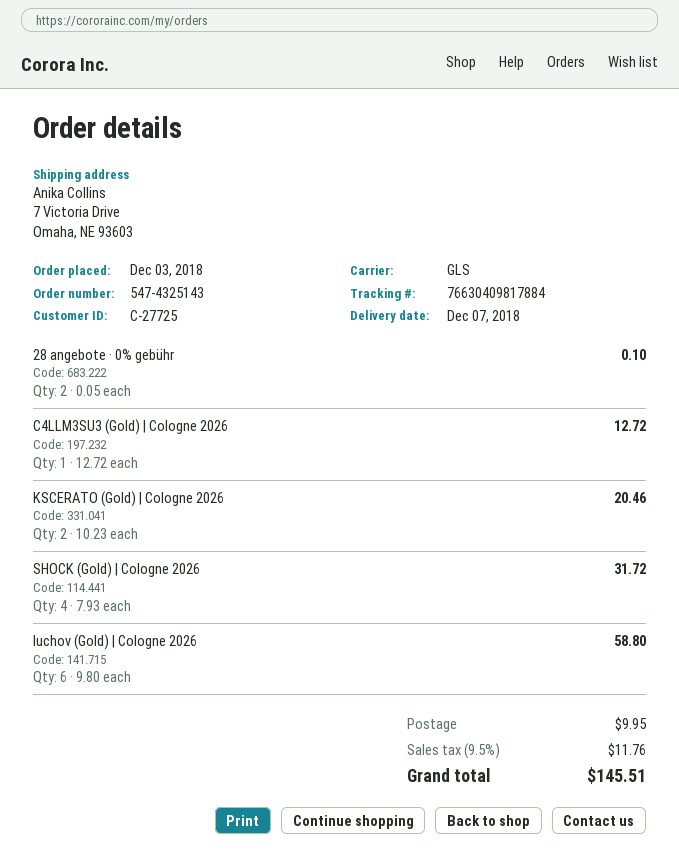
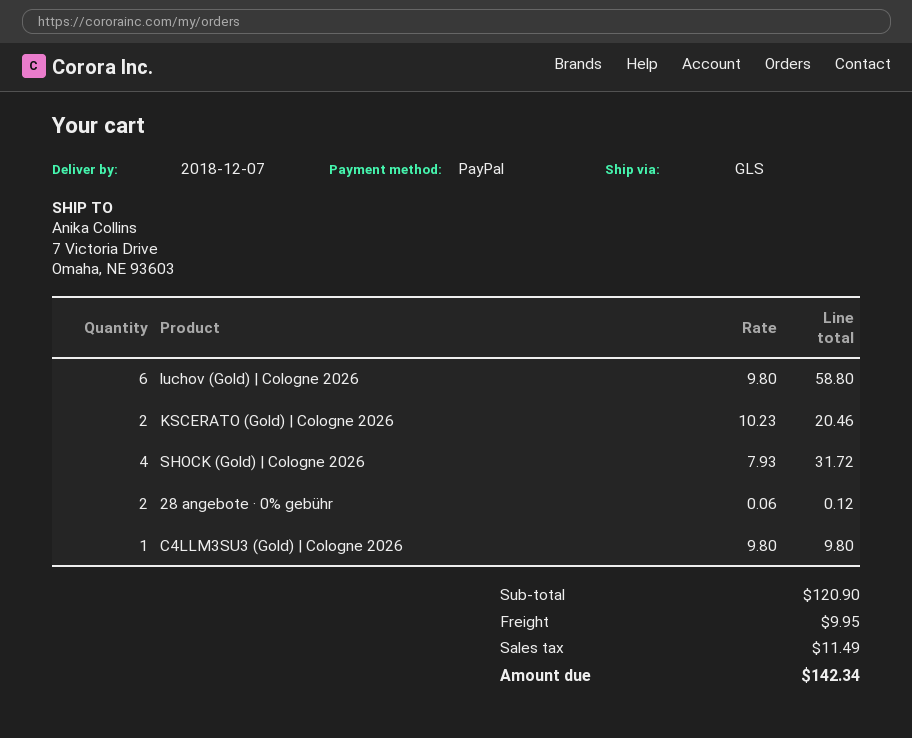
28 angebote · 0% gebühr: 2 x 0.05 = 0.10 -> 2 x 0.06 = 0.12
C4LLM3SU3 (Gold) | Cologne 2026: 1 x 12.72 = 12.72 -> 1 x 9.80 = 9.80
tax: 11.76 -> 11.49
total: 145.51 -> 142.34

